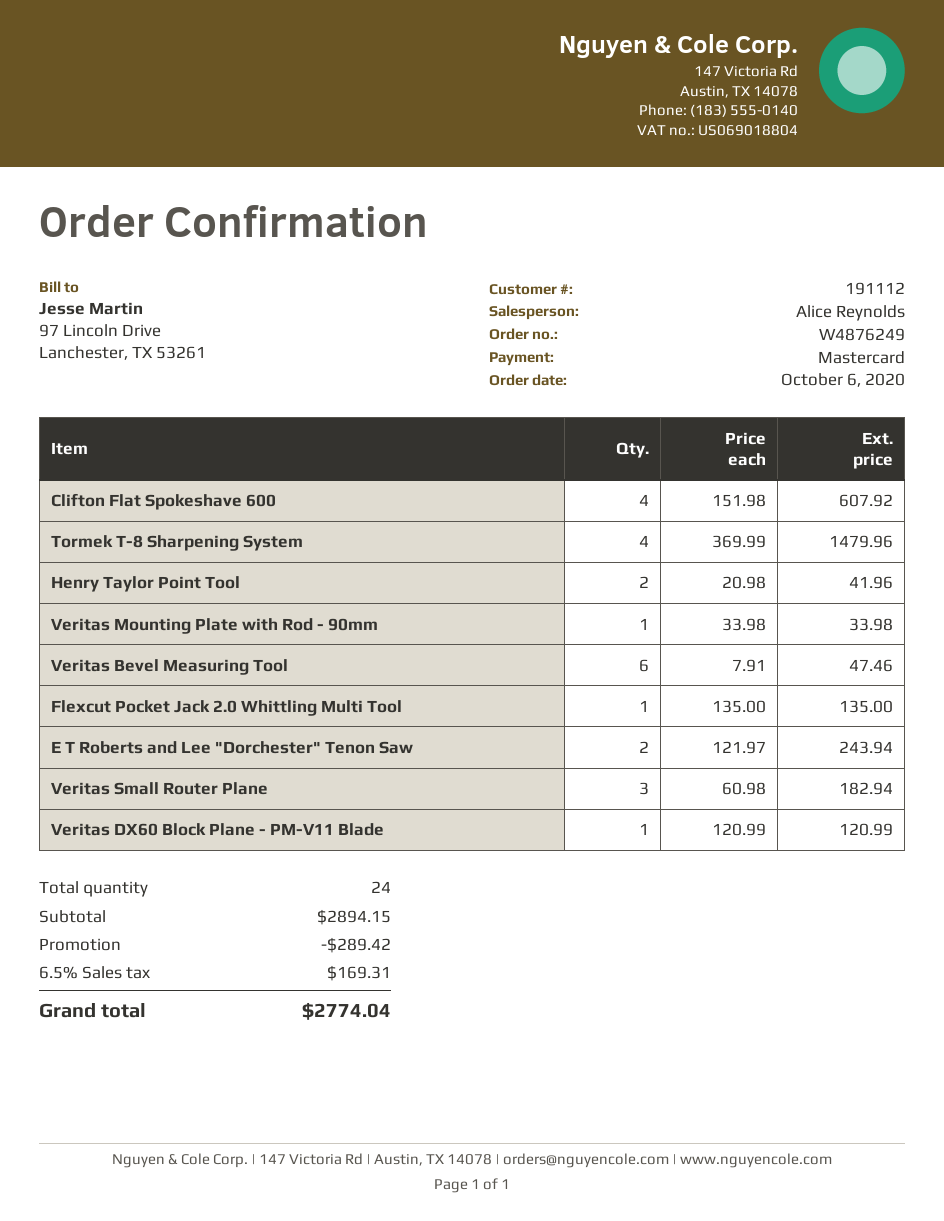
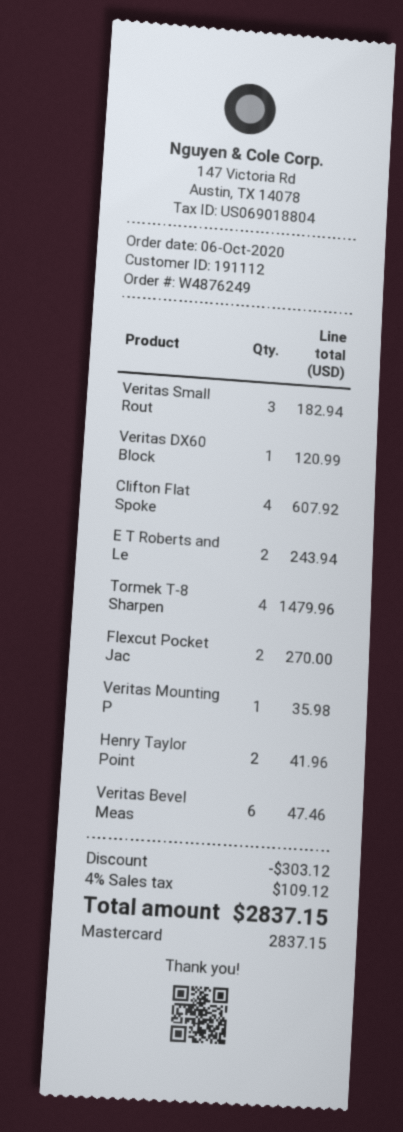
Veritas Mounting Plate with Rod - 90mm: 1 for 33.98 -> 1 for 35.98
Flexcut Pocket Jack 2.0 Whittling Multi Tool: 1 for 135.00 -> 2 for 270.00
discount: 289.42 -> 303.12
tax: 6.5% = 169.31 -> 4% = 109.12
total: 2774.04 -> 2837.15

